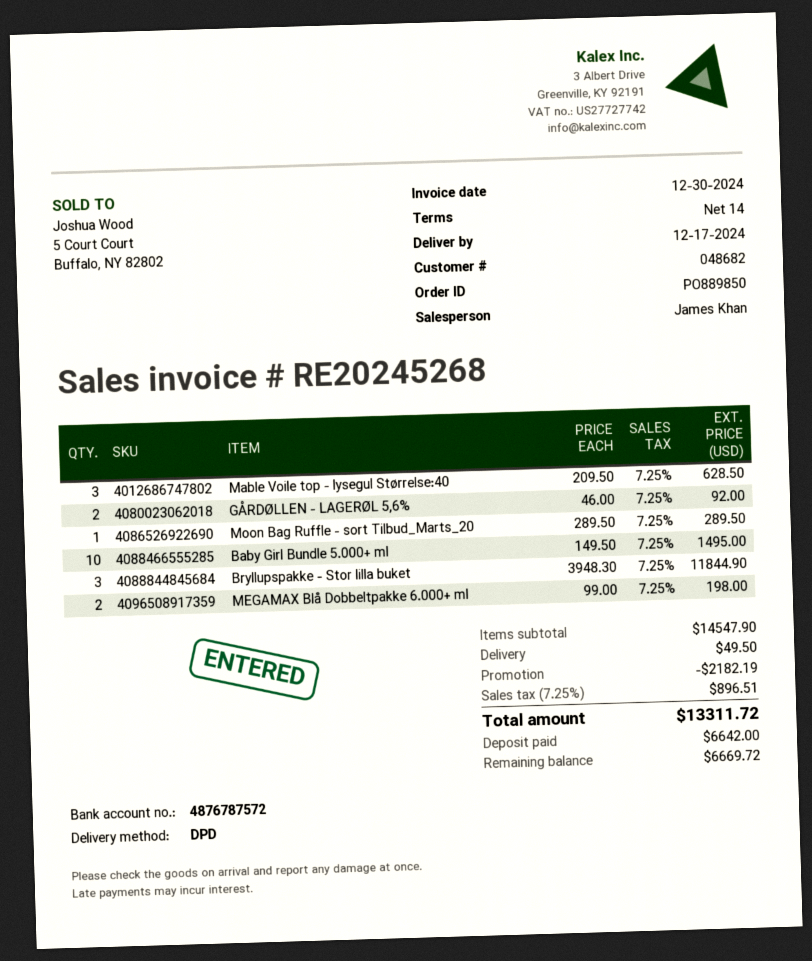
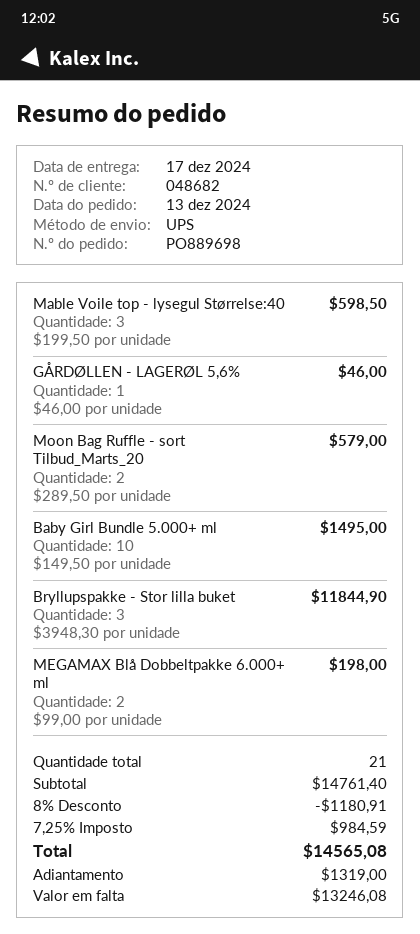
order number: PO889850 -> PO889698
shipping method: DPD -> UPS
Mable Voile top - lysegul Størrelse:40: 3 x 209.50 = 628.50 -> 3 x 199.50 = 598.50
GÅRDØLLEN - LAGERØL 5,6%: 2 x 46.00 = 92.00 -> 1 x 46.00 = 46.00
Moon Bag Ruffle - sort Tilbud_Marts_20: 1 x 289.50 = 289.50 -> 2 x 289.50 = 579.00
subtotal: 14547.90 -> 14761.40
discount: 2182.19 -> 1180.91
shipping: 49.50 -> none
tax: 7.25% = 896.51 -> 7.25% = 984.59
total: 13311.72 -> 14565.08
deposit: 6642.00 -> 1319.00
balance: 6669.72 -> 13246.08

